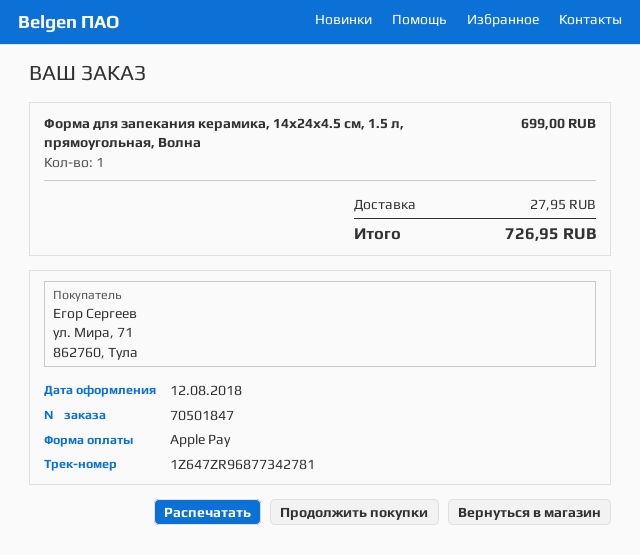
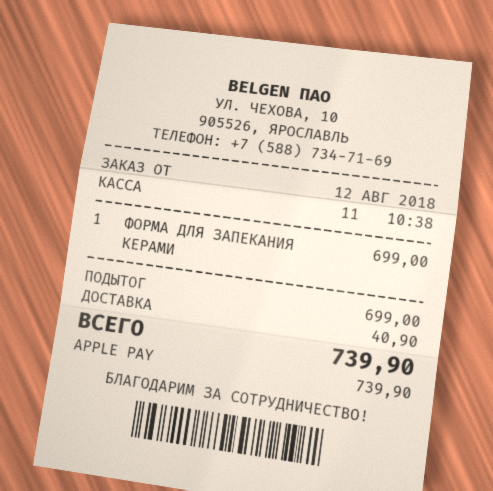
shipping: 27.95 -> 40.90
total: 726.95 -> 739.90

